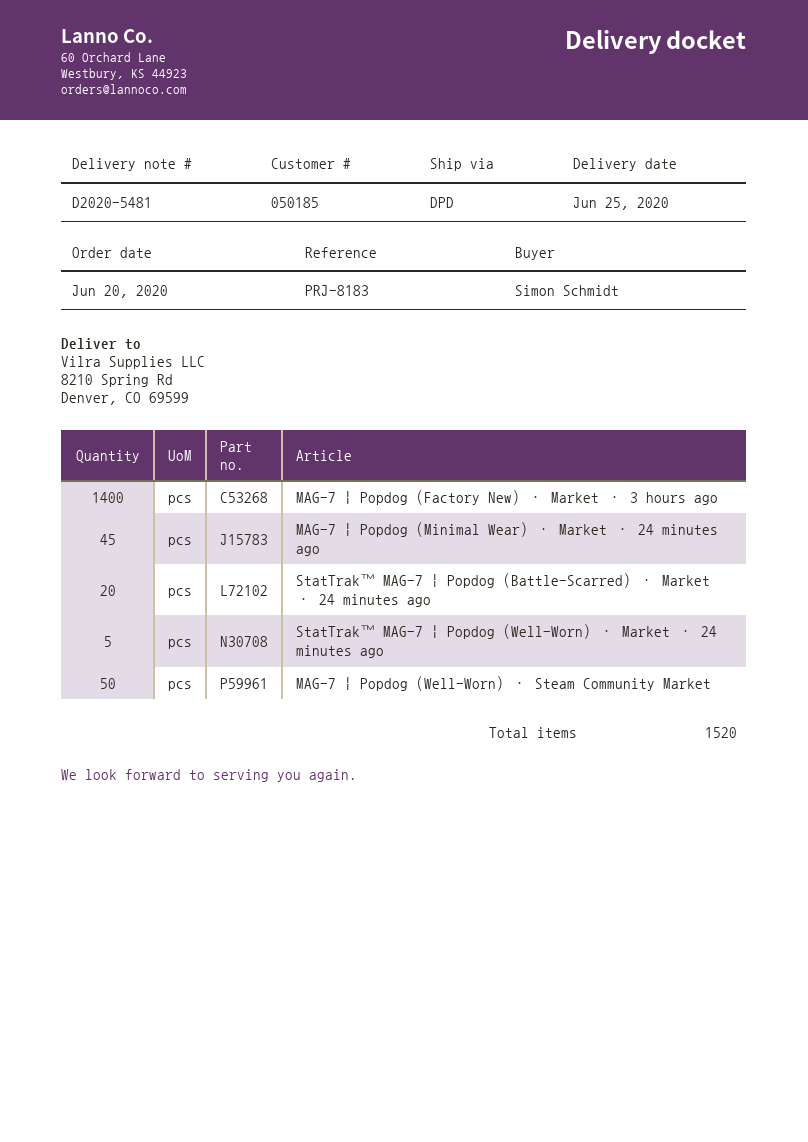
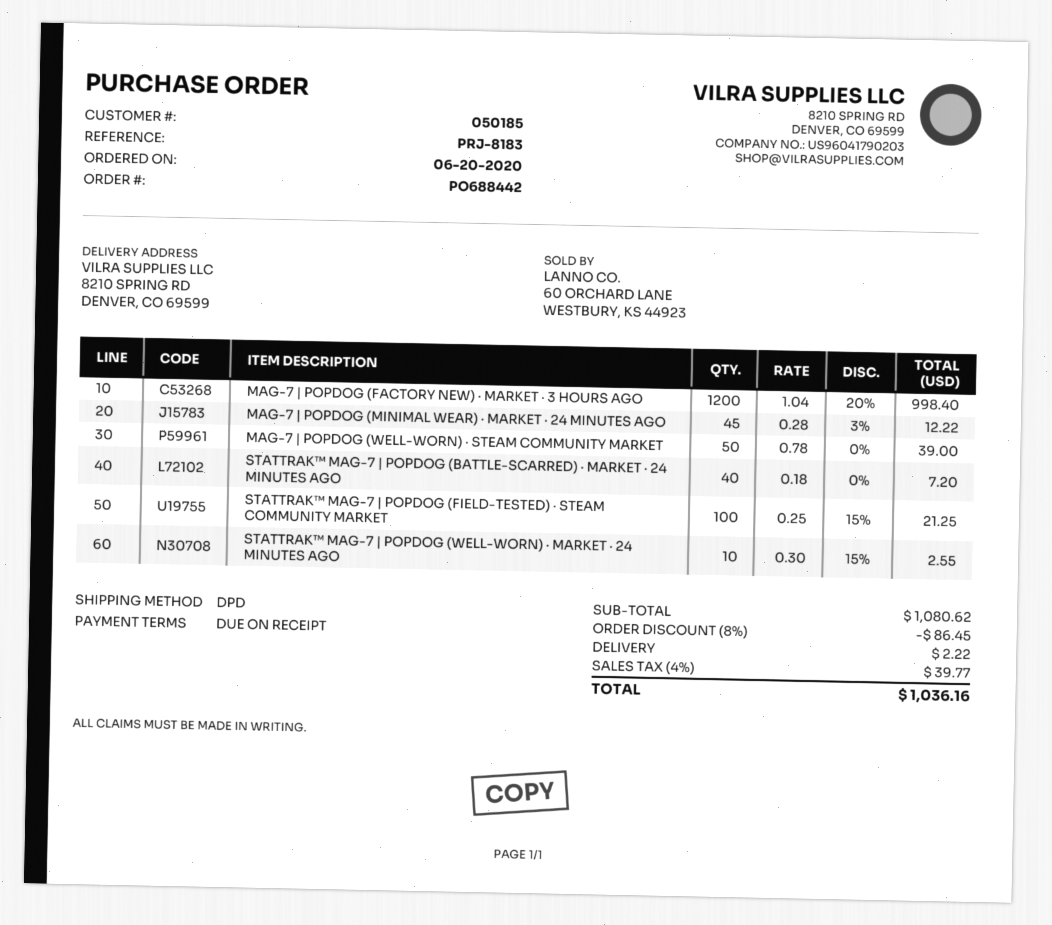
MAG-7 | Popdog (Factory New) · Market · 3 hours ago: 1400 -> 1200
StatTrak™ MAG-7 | Popdog (Battle-Scarred) · Market · 24 minutes ago: 20 -> 40
StatTrak™ MAG-7 | Popdog (Well-Worn) · Market · 24 minutes ago: 5 -> 10
STATTRAK™ MAG-7 | POPDOG (FIELD-TESTED) · STEAM COMMUNITY MARKET: none -> 100

